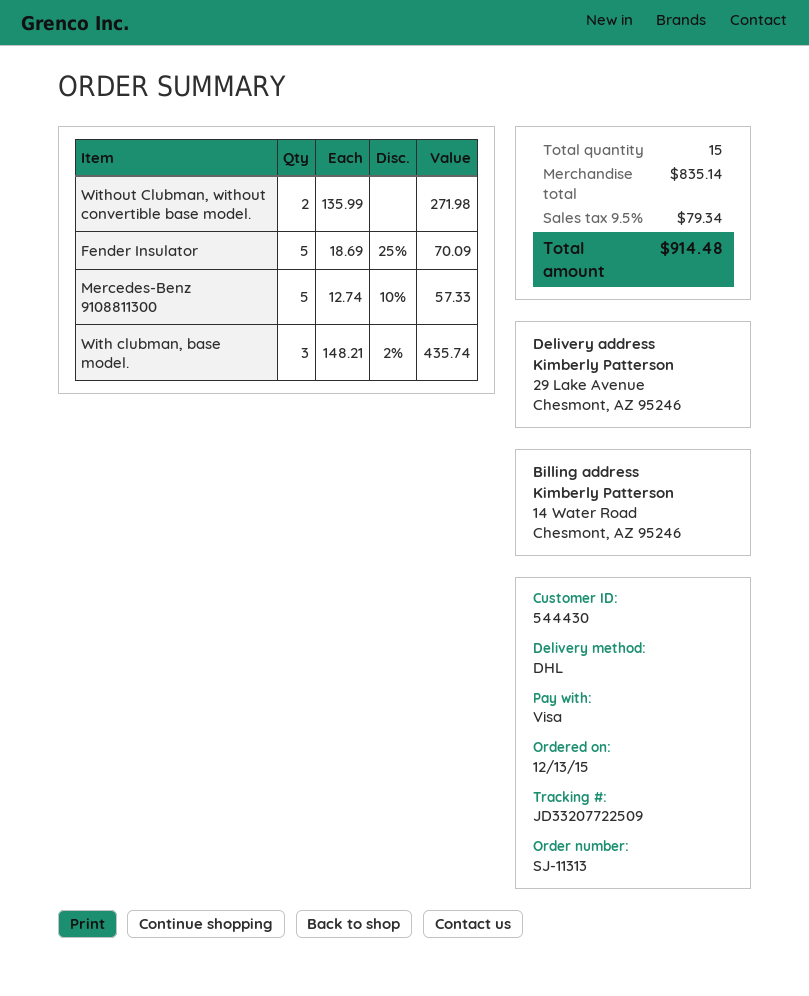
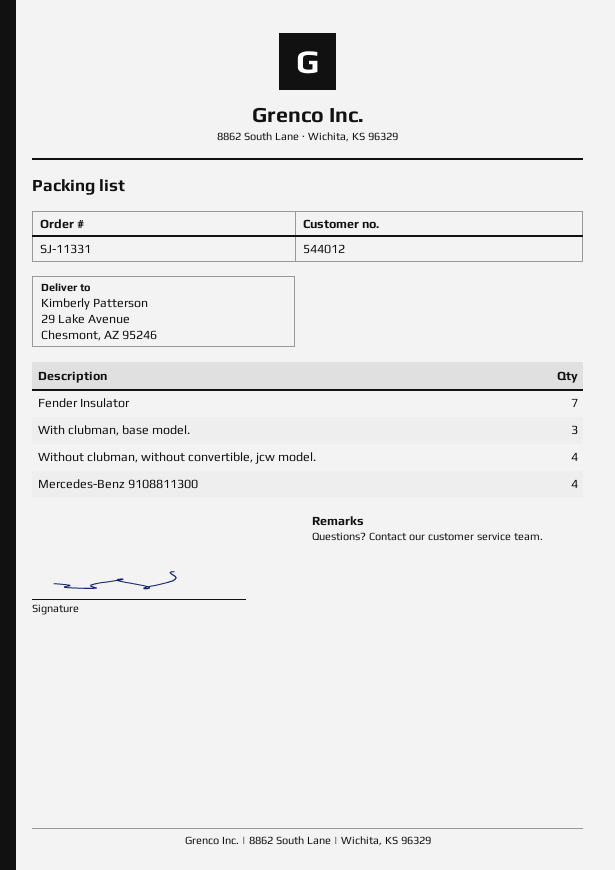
order number: SJ-11313 -> SJ-11331
customer number: 544430 -> 544012
Without Clubman, without convertible base model.: 2 -> none
Fender Insulator: 5 -> 7
Mercedes-Benz 9108811300: 5 -> 4
Without clubman, without convertible, jcw model.: none -> 4

